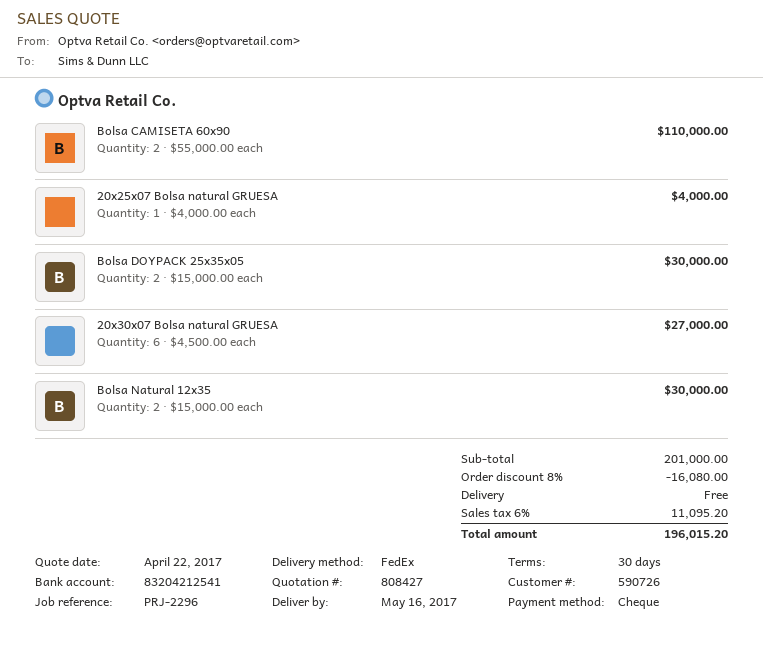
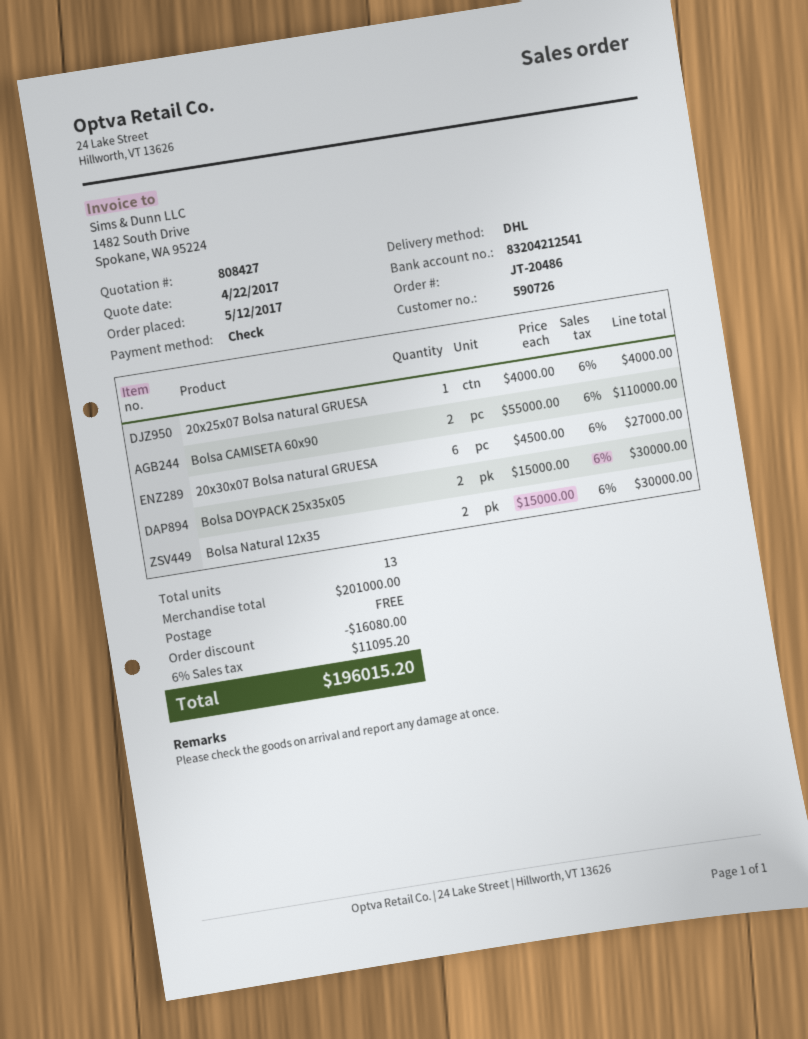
shipping method: FedEx -> DHL

